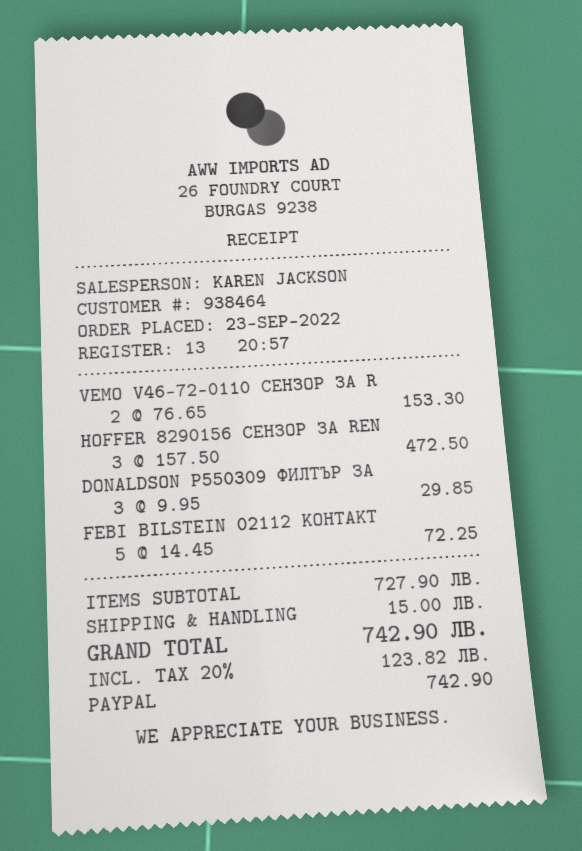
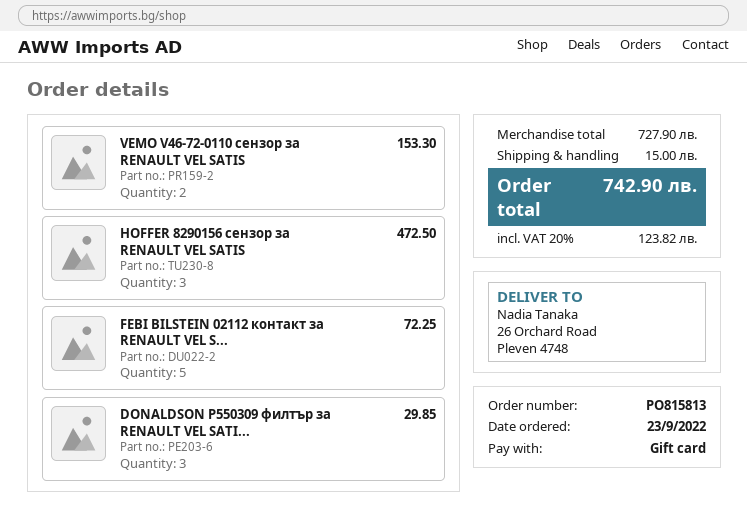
payment method: PayPal -> gift card

